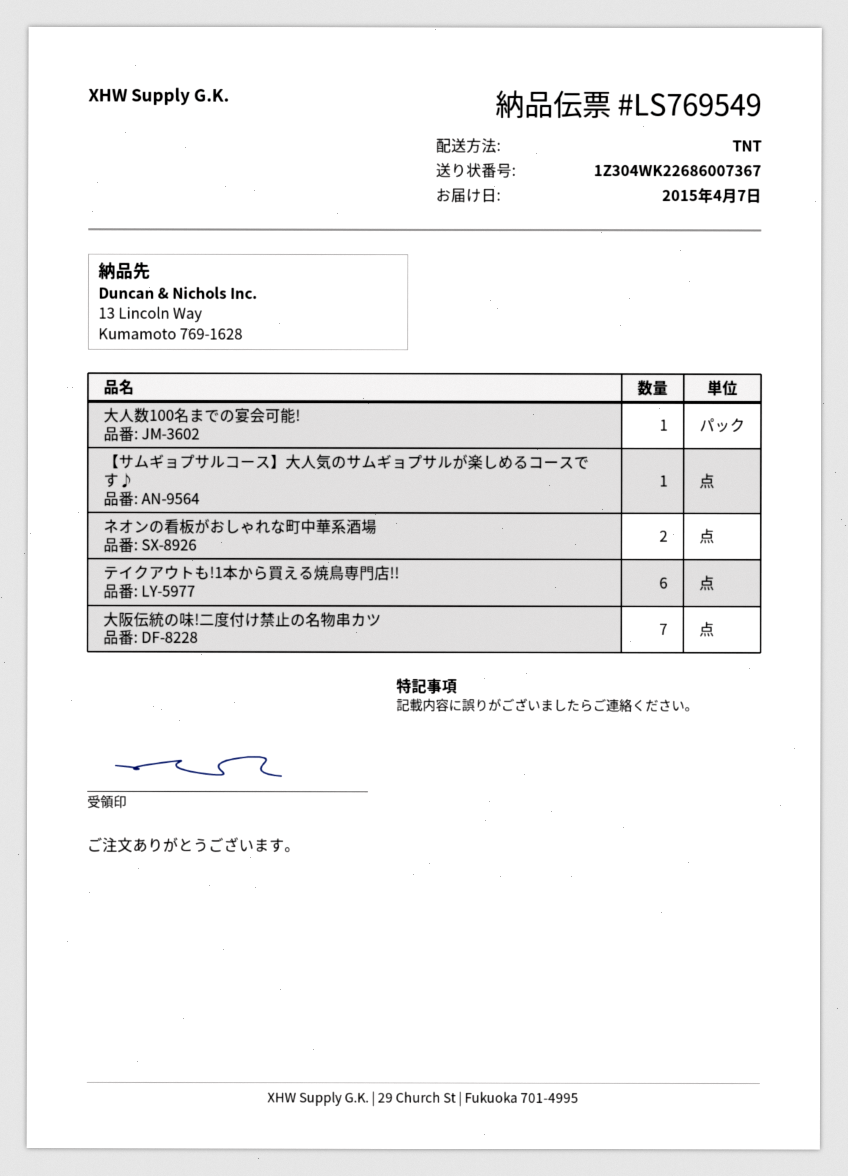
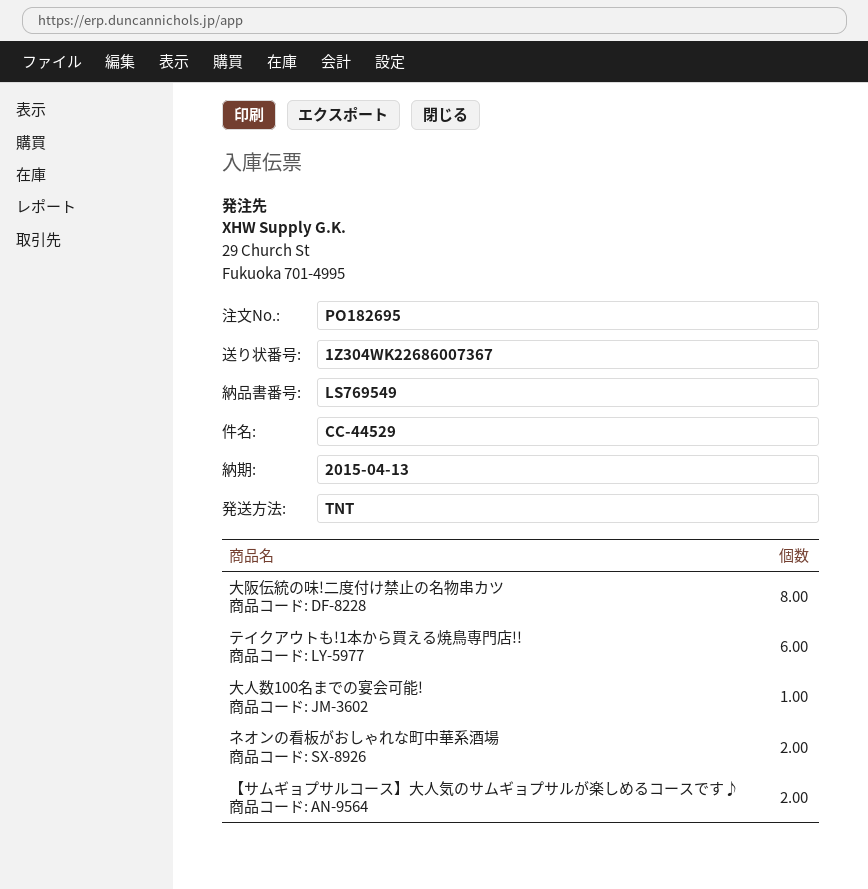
delivery date: 2015-04-07 -> 2015-04-13
【サムギョプサルコース】大人気のサムギョプサルが楽しめるコースです♪: 1 -> 2
大阪伝統の味!二度付け禁止の名物串カツ: 7 -> 8

